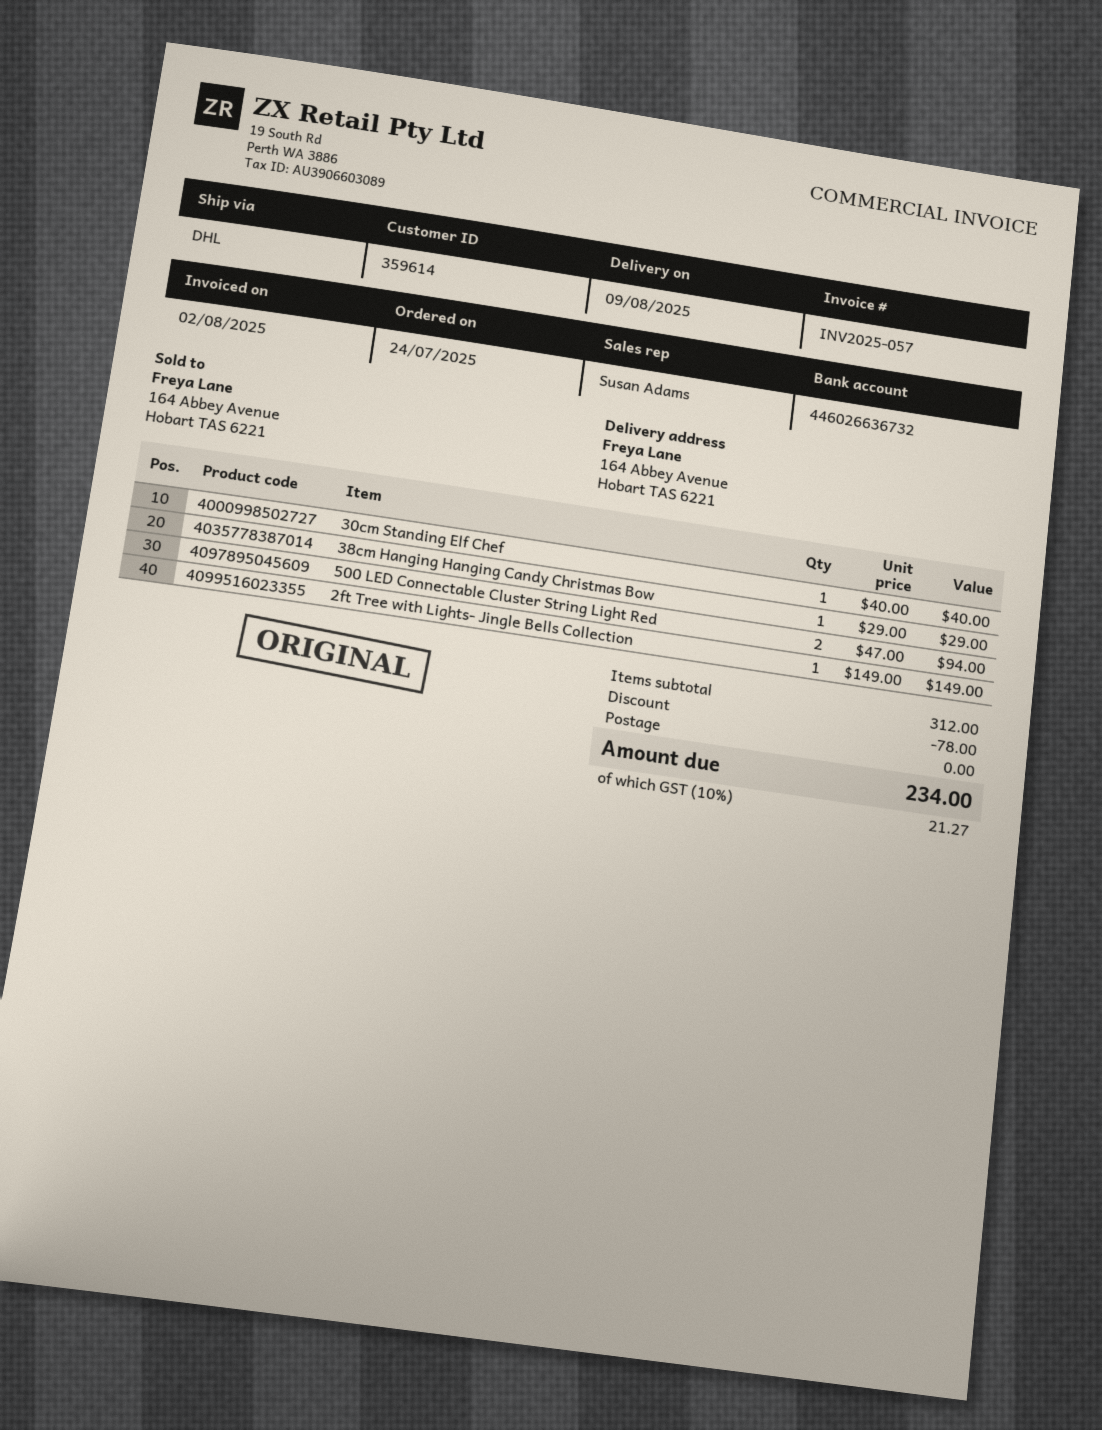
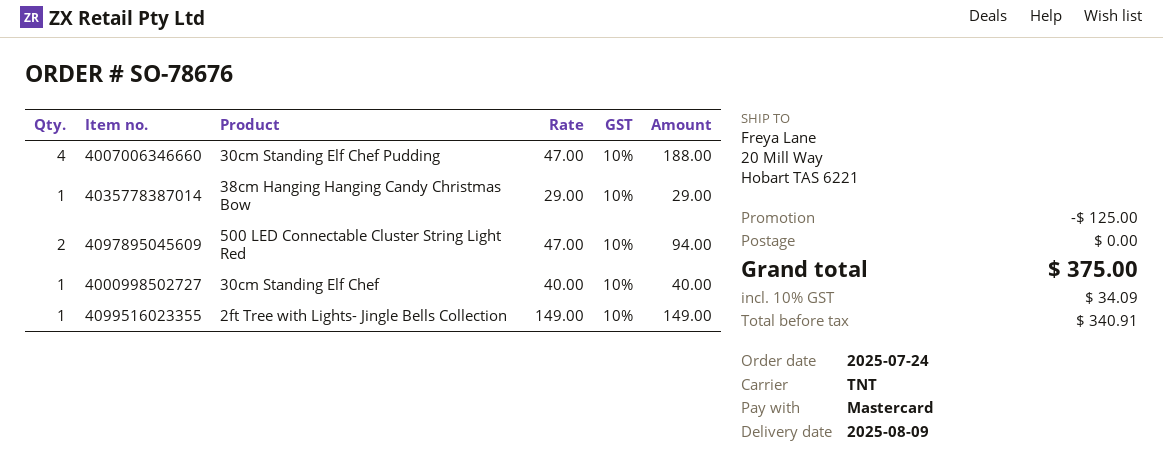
shipping method: DHL -> TNT
ship to: 164 Abbey Avenue, Hobart TAS 6221 -> 20 Mill Way, Hobart TAS 6221
30cm Standing Elf Chef Pudding: none -> 4 x 47.00 = 188.00
discount: 78.00 -> 125.00
tax: 10% = 21.27 -> 10% = 34.09
total: 234.00 -> 375.00

